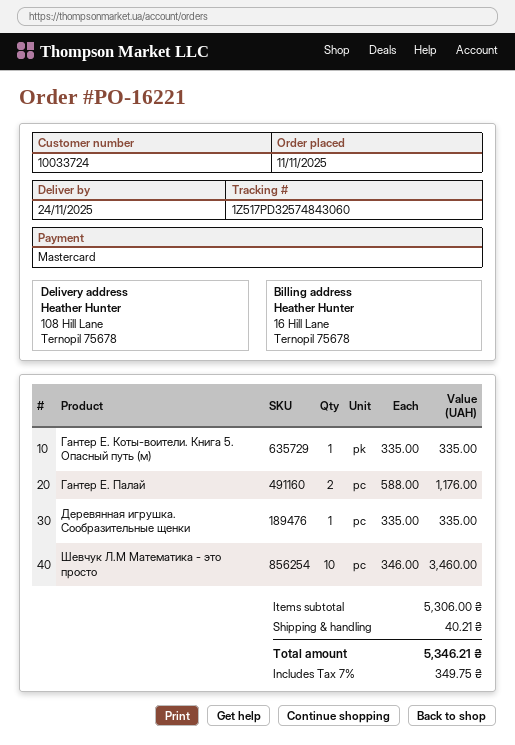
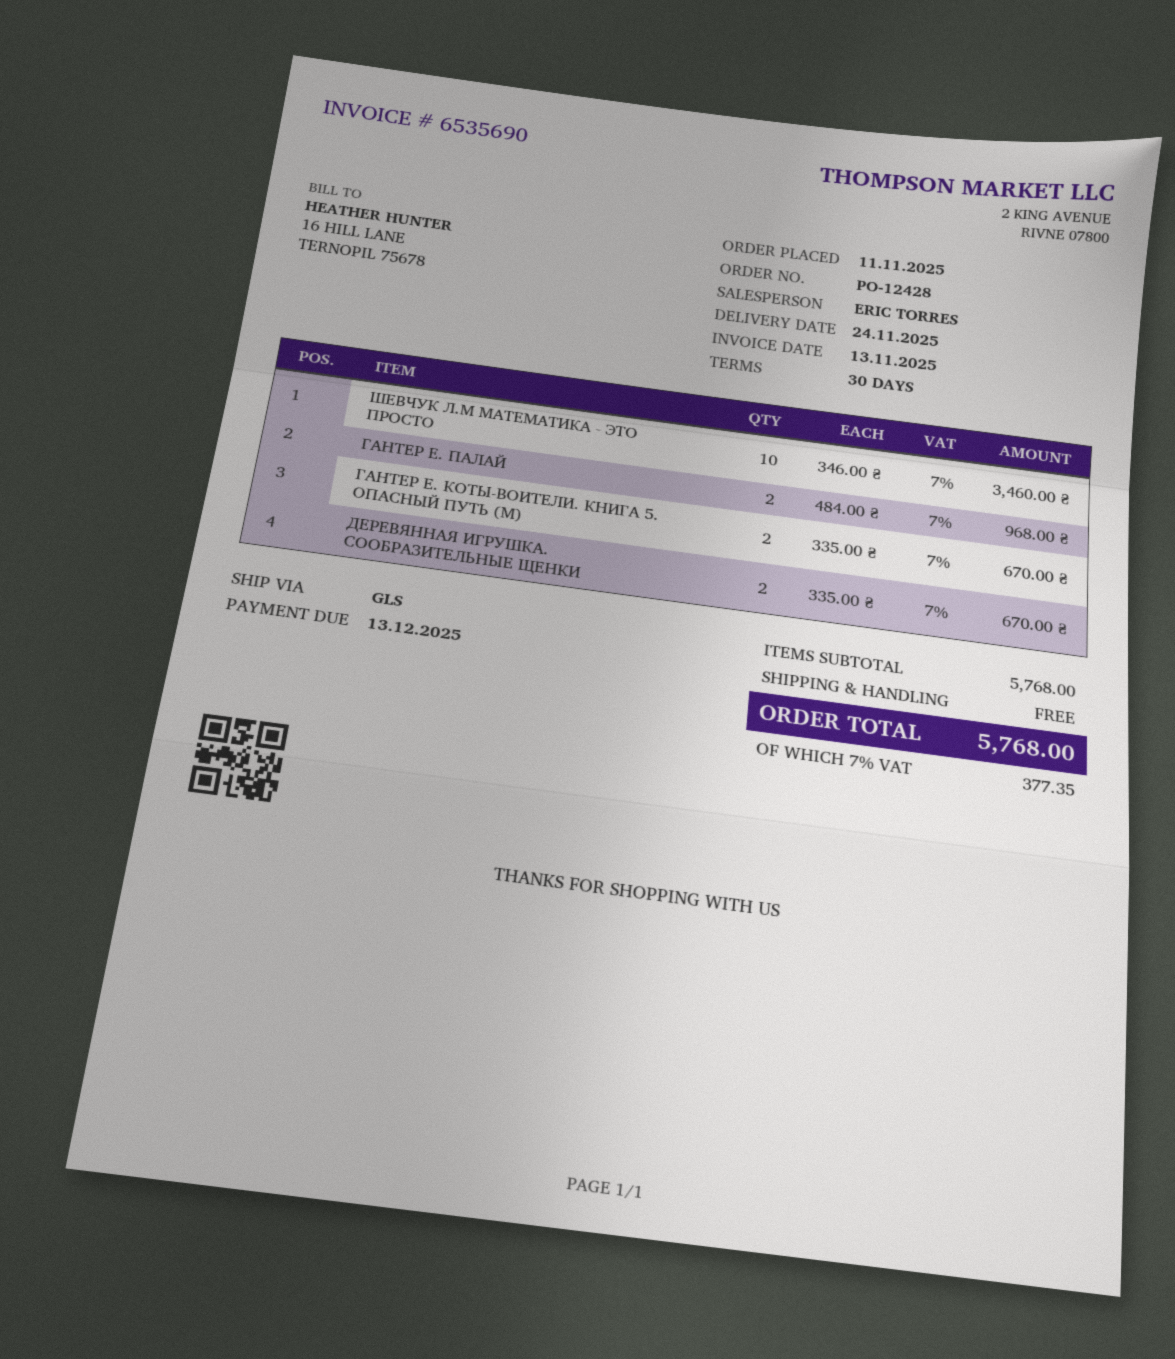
order number: PO-16221 -> PO-12428
Гантер Е. Коты-воители. Книга 5. Опасный путь (м): 1 x 335.00 = 335.00 -> 2 x 335.00 = 670.00
Гантер Е. Палай: 2 x 588.00 = 1176.00 -> 2 x 484.00 = 968.00
Деревянная игрушка. Сообразительные щенки: 1 x 335.00 = 335.00 -> 2 x 335.00 = 670.00
subtotal: 5306.00 -> 5768.00
shipping: 40.21 -> 0.00
tax: 7% = 349.75 -> 7% = 377.35
total: 5346.21 -> 5768.00

